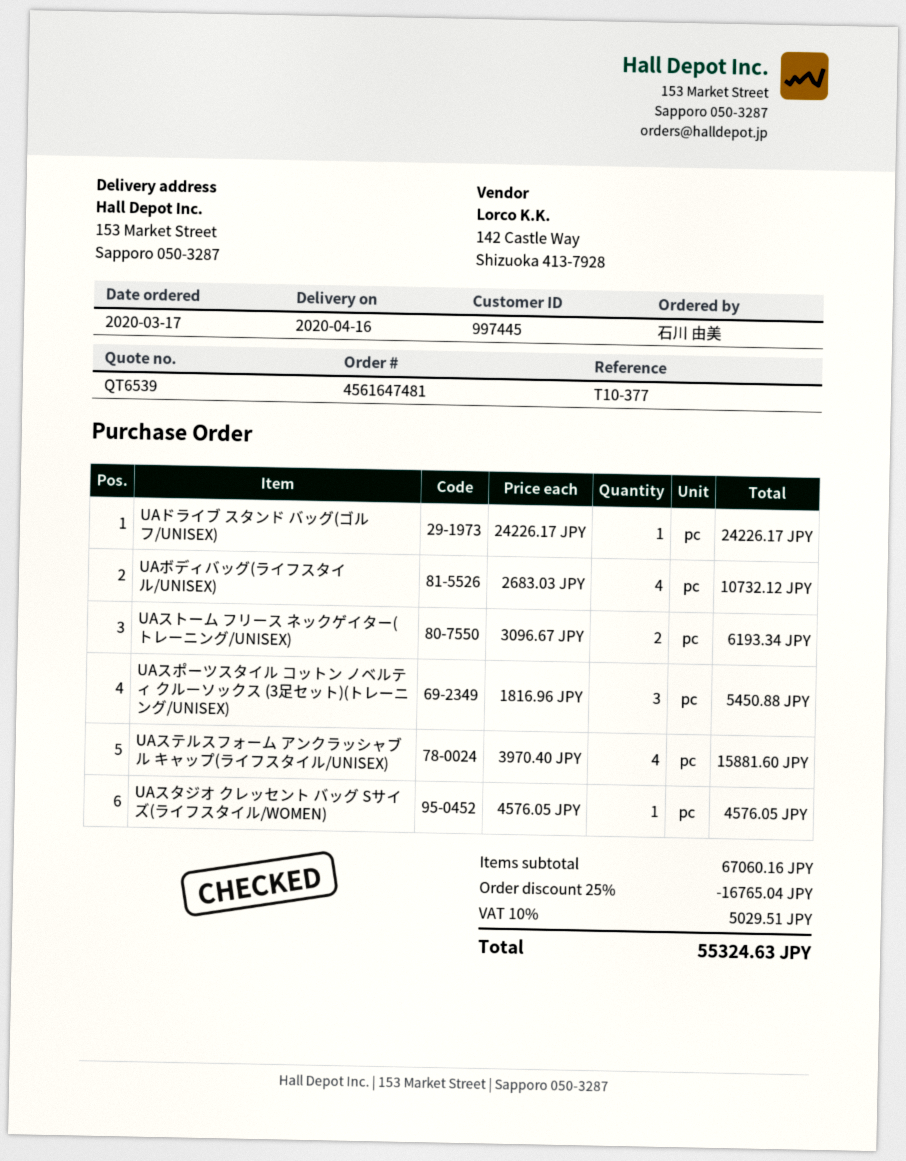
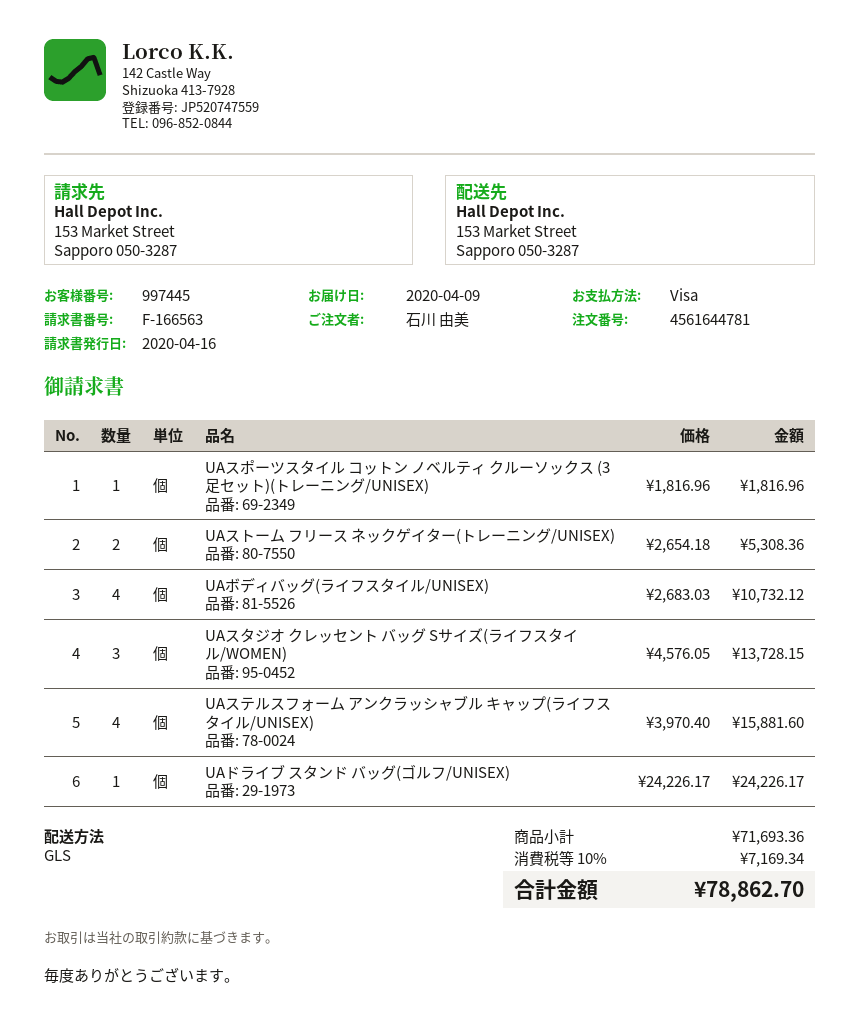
order number: 4561647481 -> 4561644781
delivery date: 2020-04-16 -> 2020-04-09
UAストーム フリース ネックゲイター(トレーニング/UNISEX): 2 x 3096.67 = 6193.34 -> 2 x 2654.18 = 5308.36
UAスポーツスタイル コットン ノベルティ クルーソックス (3足セット)(トレーニング/UNISEX): 3 x 1816.96 = 5450.88 -> 1 x 1816.96 = 1816.96
UAスタジオ クレッセント バッグ Sサイズ(ライフスタイル/WOMEN): 1 x 4576.05 = 4576.05 -> 3 x 4576.05 = 13728.15
subtotal: 67060.16 -> 71693.36
discount: 25% = 16765.04 -> none
tax: 10% = 5029.51 -> 10% = 7169.34
total: 55324.63 -> 78862.70

